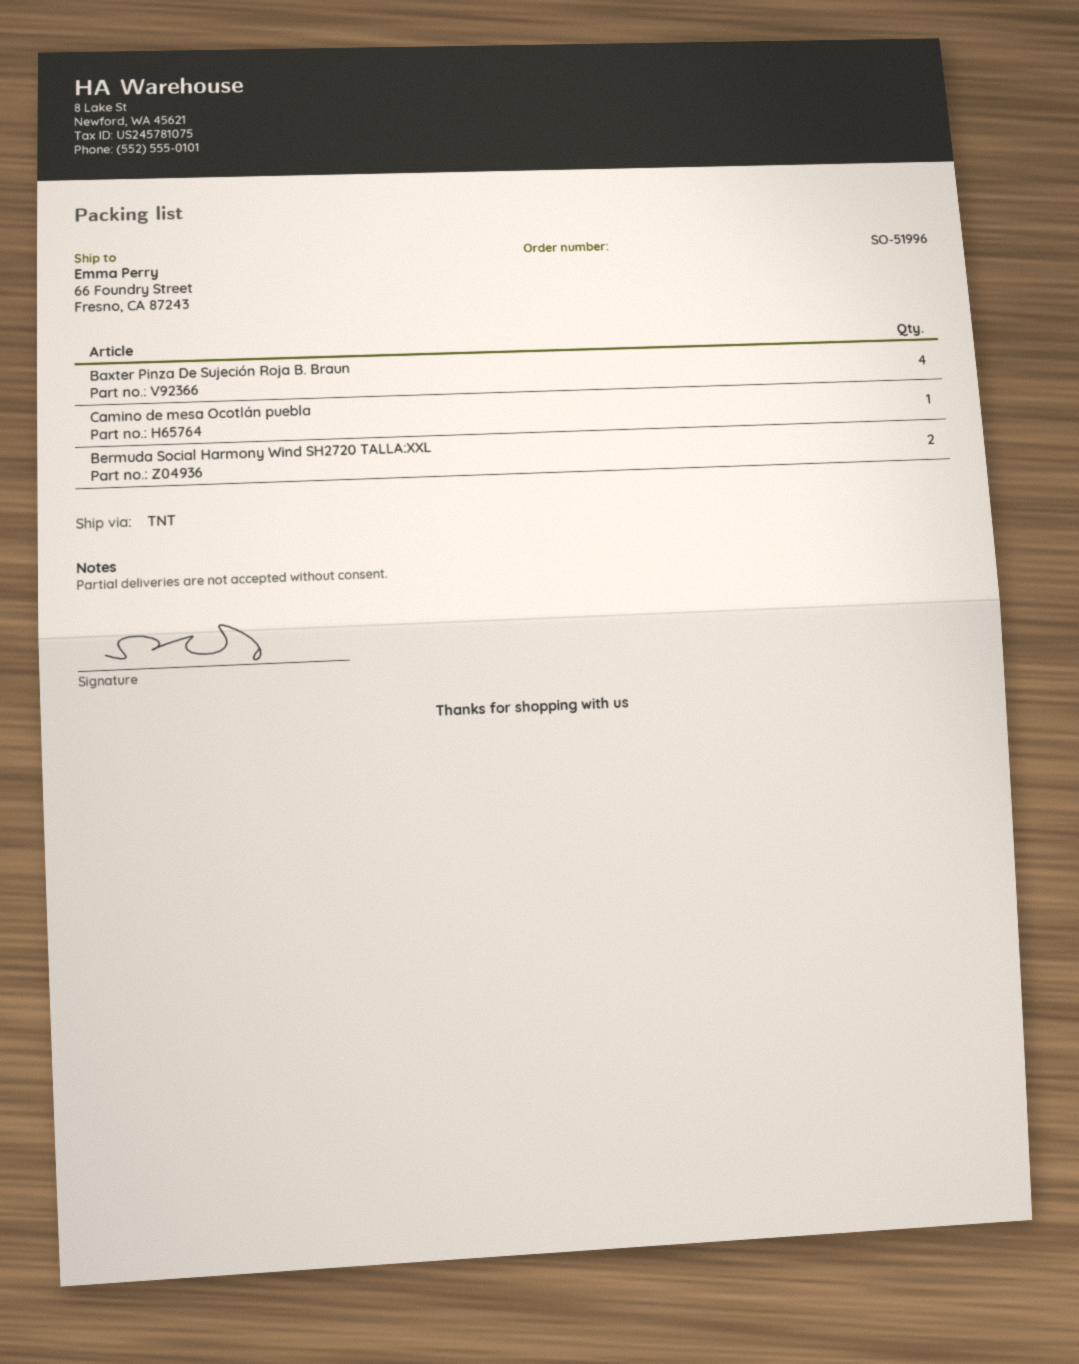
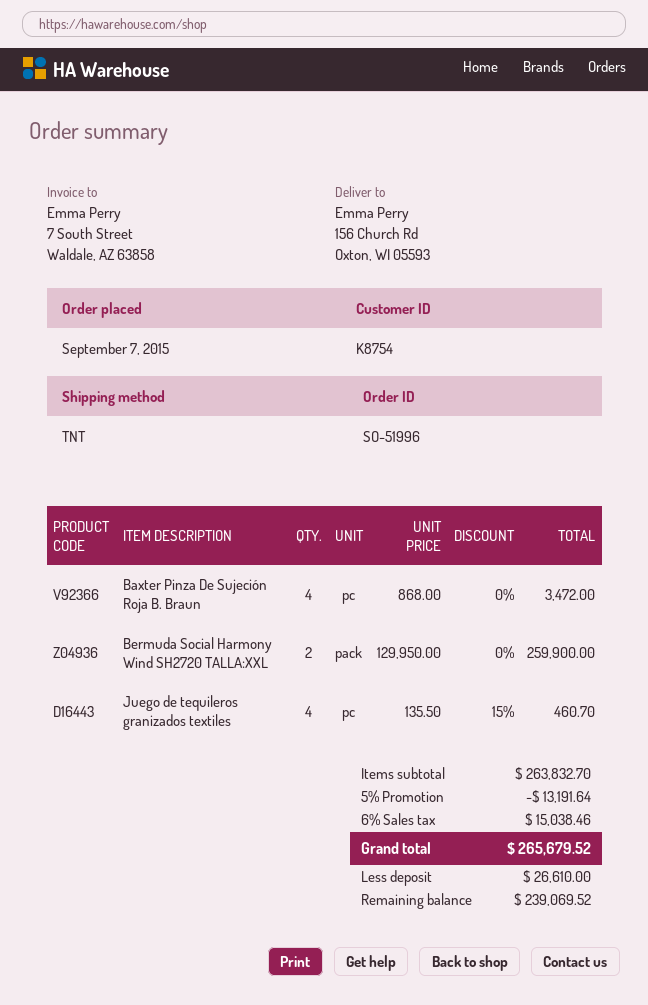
ship to: 66 Foundry Street, Fresno, CA 87243 -> 156 Church Rd, Oxton, WI 05593
Camino de mesa Ocotlán puebla: 1 -> none
Juego de tequileros granizados textiles: none -> 4

